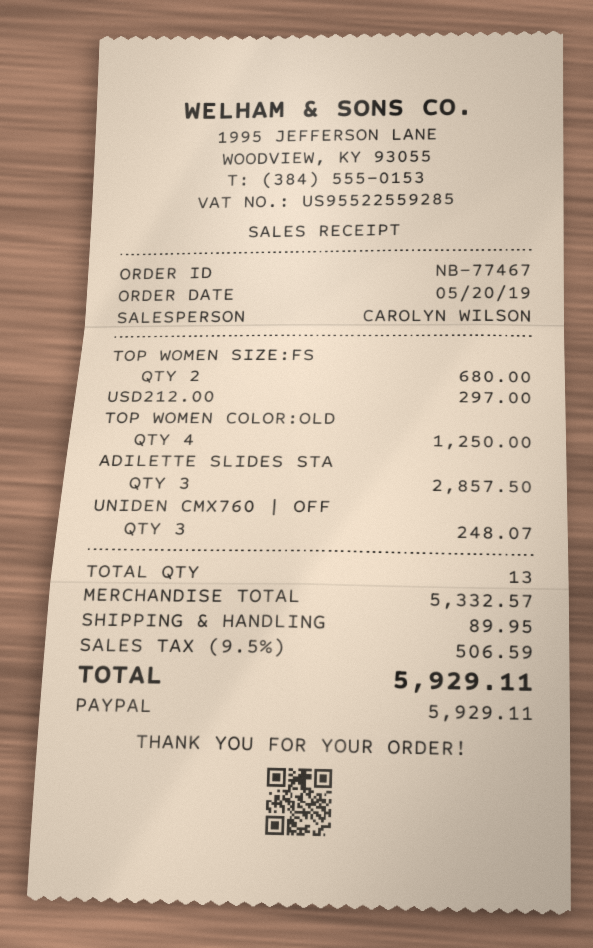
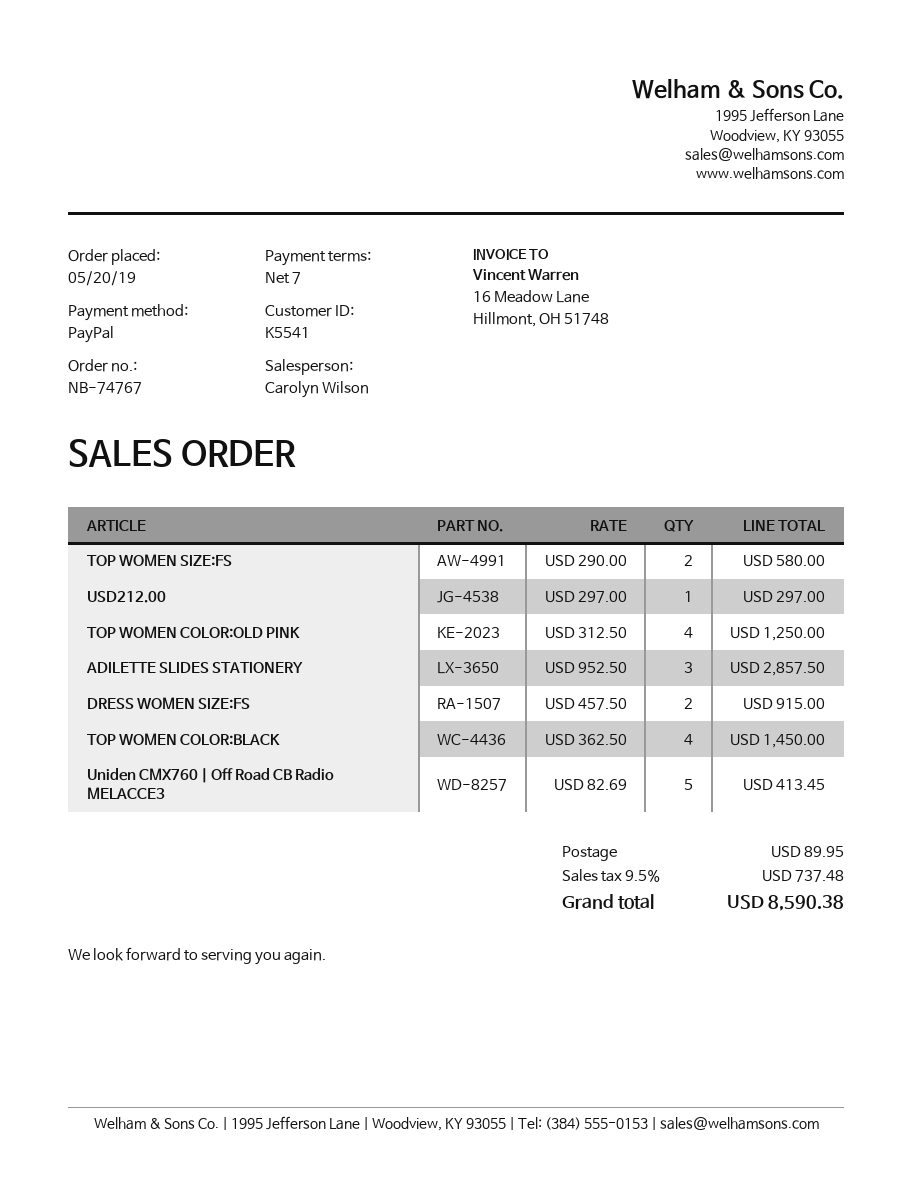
order number: NB-77467 -> NB-74767
TOP WOMEN SIZE:FS: 2 for 680.00 -> 2 for 580.00
UNIDEN CMX760 | OFF: 3 for 248.07 -> 5 for 413.45
DRESS WOMEN SIZE:FS: none -> 2 for 915.00
TOP WOMEN COLOR:BLACK: none -> 4 for 1450.00
tax: 9.5% = 506.59 -> 9.5% = 737.48
total: 5929.11 -> 8590.38

